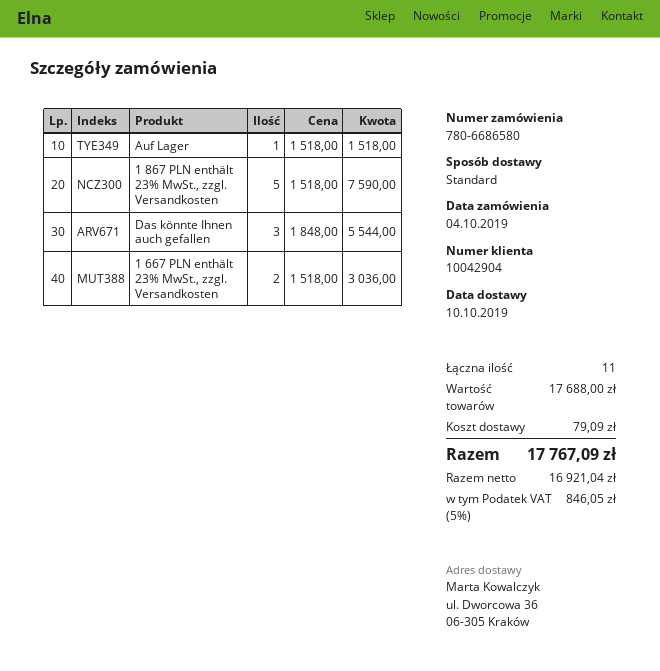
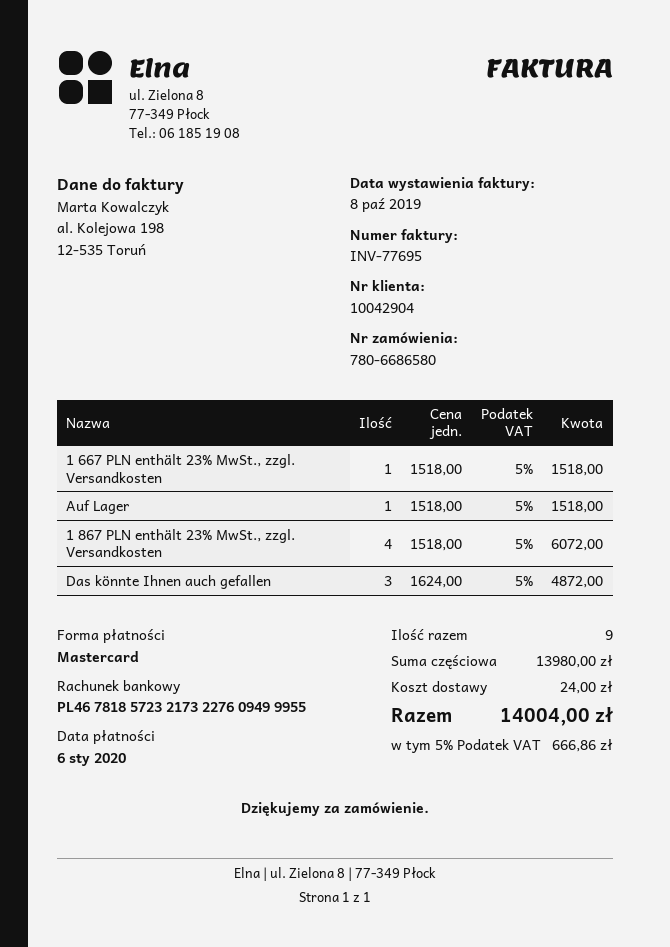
1 867 PLN enthält 23% MwSt., zzgl. Versandkosten: 5 x 1518.00 = 7590.00 -> 4 x 1518.00 = 6072.00
Das könnte Ihnen auch gefallen: 3 x 1848.00 = 5544.00 -> 3 x 1624.00 = 4872.00
1 667 PLN enthält 23% MwSt., zzgl. Versandkosten: 2 x 1518.00 = 3036.00 -> 1 x 1518.00 = 1518.00
total quantity: 11 -> 9
subtotal: 17688.00 -> 13980.00
shipping: 79.09 -> 24.00
tax: 5% = 846.05 -> 5% = 666.86
total: 17767.09 -> 14004.00

